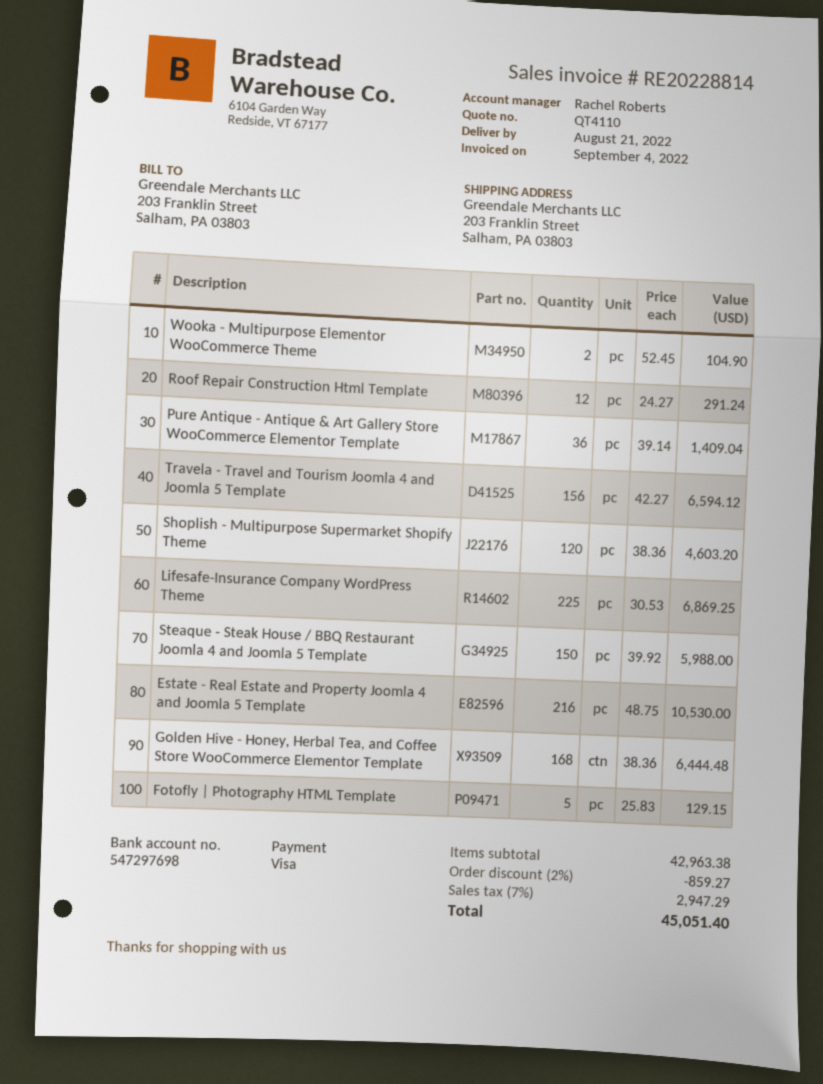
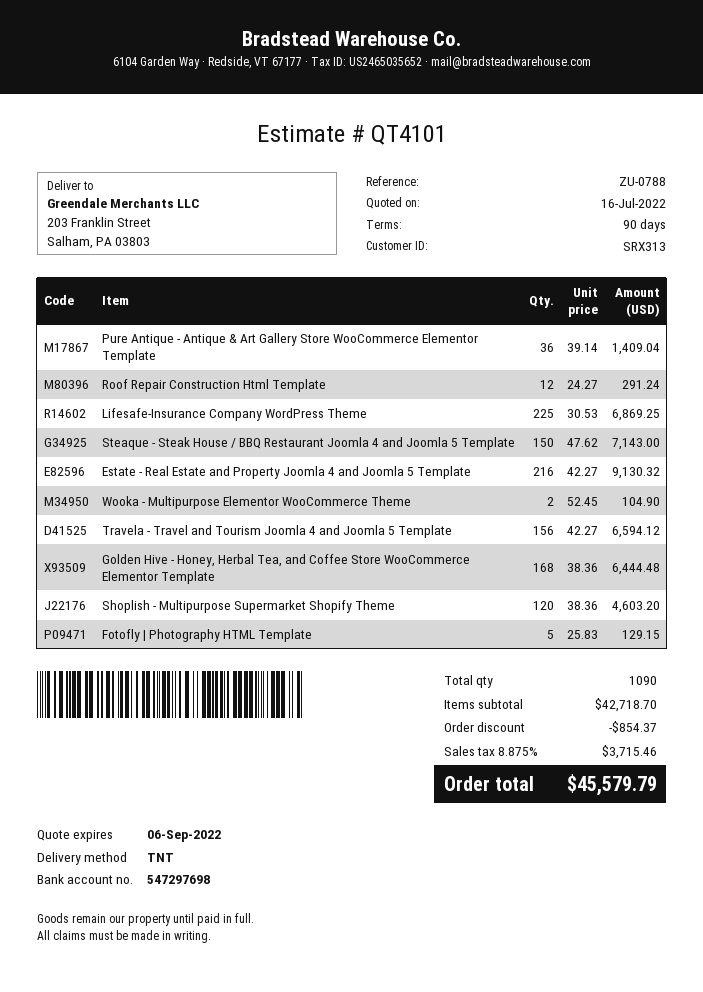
quote number: QT4110 -> QT4101
Steaque - Steak House / BBQ Restaurant Joomla 4 and Joomla 5 Template: 150 x 39.92 = 5988.00 -> 150 x 47.62 = 7143.00
Estate - Real Estate and Property Joomla 4 and Joomla 5 Template: 216 x 48.75 = 10530.00 -> 216 x 42.27 = 9130.32
subtotal: 42963.38 -> 42718.70
discount: 859.27 -> 854.37
tax: 7% = 2947.29 -> 8.875% = 3715.46
total: 45051.40 -> 45579.79

